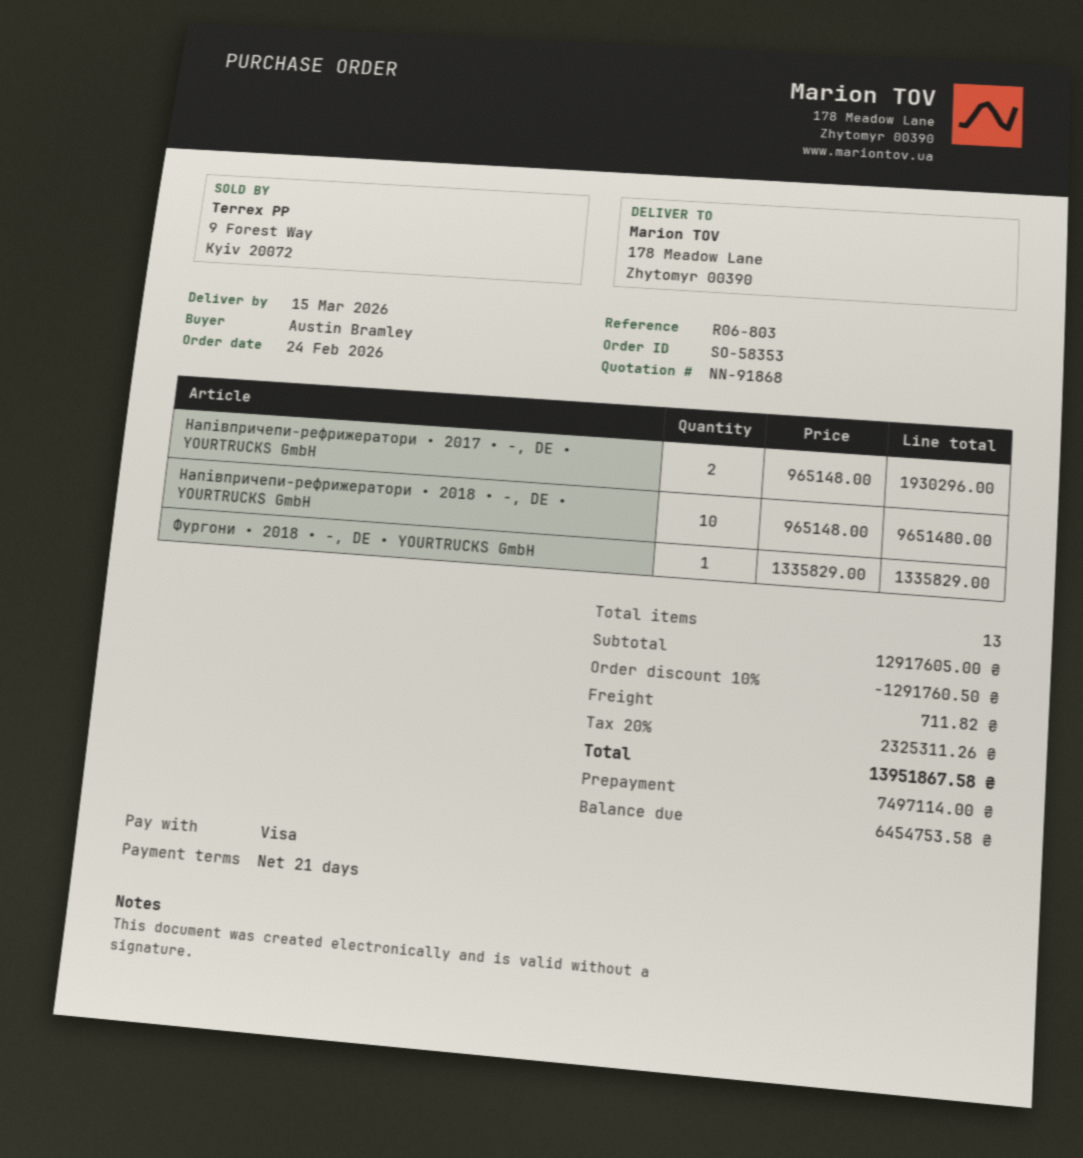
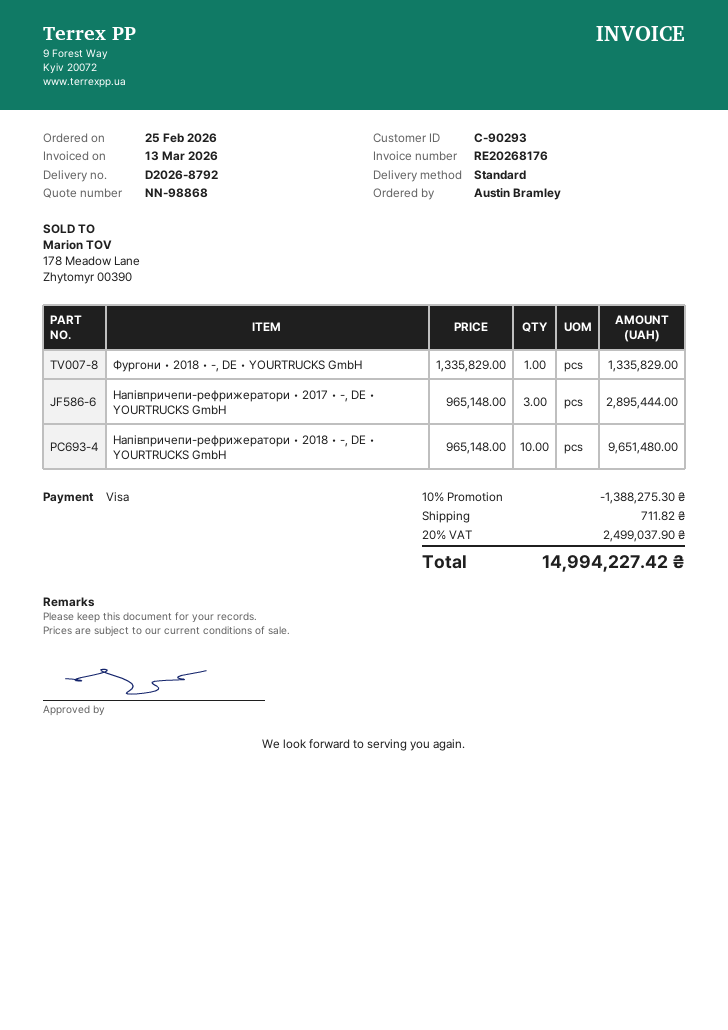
quote number: NN-91868 -> NN-98868
order date: 2026-02-24 -> 2026-02-25
Напівпричепи-рефрижератори • 2017 • -, DE • YOURTRUCKS GmbH: 2 x 965148.00 = 1930296.00 -> 3 x 965148.00 = 2895444.00
discount: 10% = 1291760.50 -> 10% = 1388275.30
tax: 20% = 2325311.26 -> 20% = 2499037.90
total: 13951867.58 -> 14994227.42

